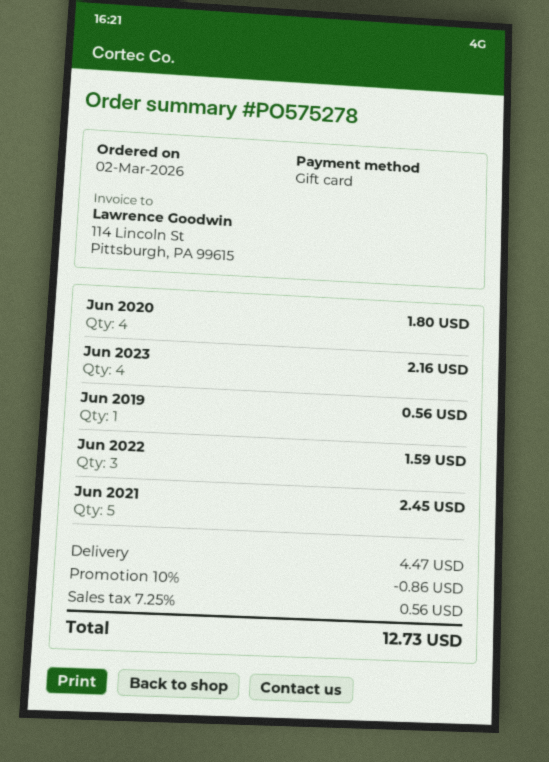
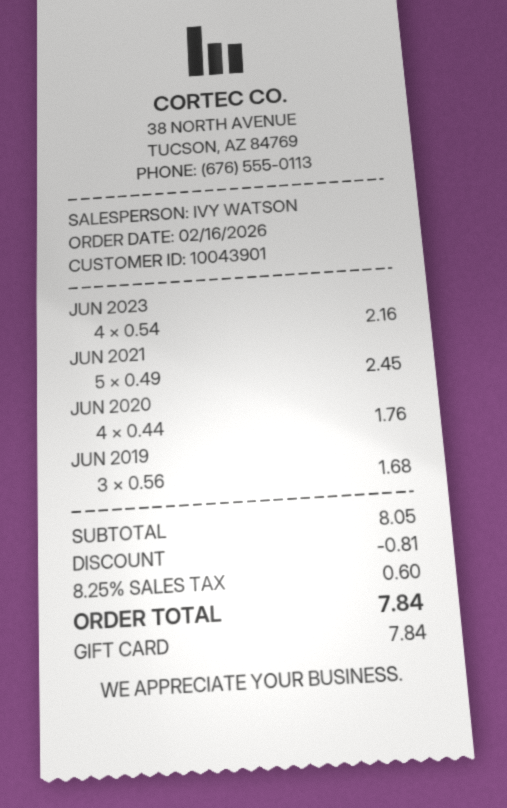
order date: 2026-03-02 -> 2026-02-16
Jun 2020: 4 for 1.80 -> 4 for 1.76
Jun 2019: 1 for 0.56 -> 3 for 1.68
Jun 2022: 3 for 1.59 -> none
discount: 0.86 -> 0.81
shipping: 4.47 -> none
tax: 7.25% = 0.56 -> 8.25% = 0.60
total: 12.73 -> 7.84

